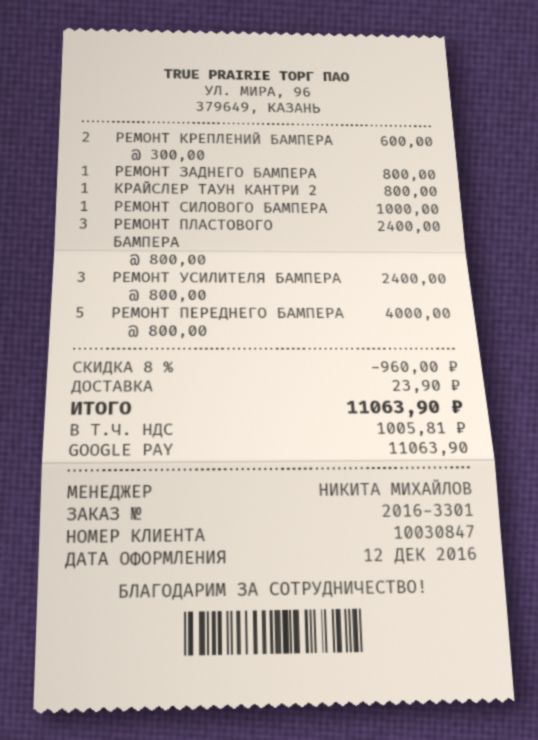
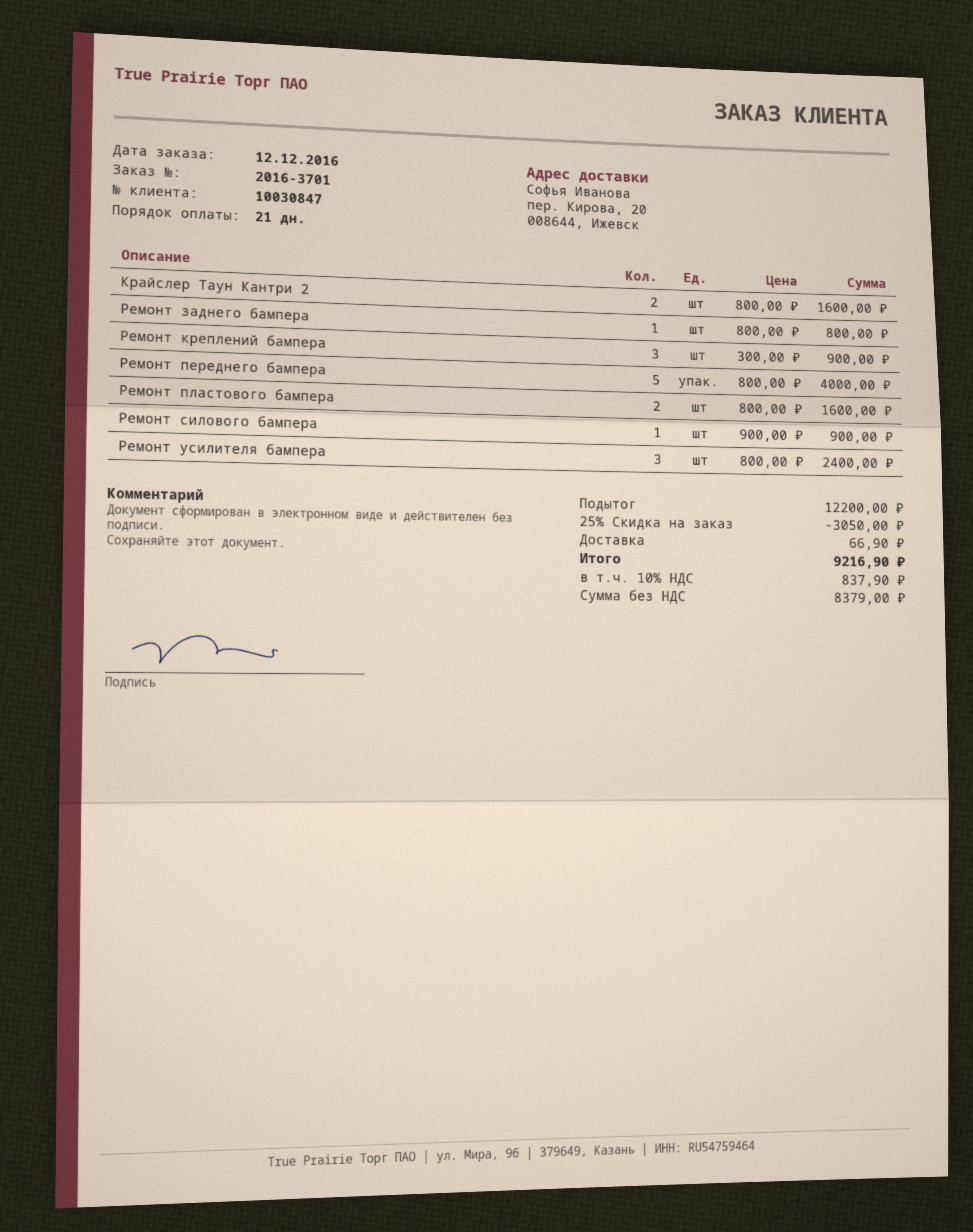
order number: 2016-3301 -> 2016-3701
РЕМОНТ КРЕПЛЕНИЙ БАМПЕРА: 2 x 300.00 = 600.00 -> 3 x 300.00 = 900.00
КРАЙСЛЕР ТАУН КАНТРИ 2: 1 x 800.00 = 800.00 -> 2 x 800.00 = 1600.00
РЕМОНТ СИЛОВОГО БАМПЕРА: 1 x 1000.00 = 1000.00 -> 1 x 900.00 = 900.00
РЕМОНТ ПЛАСТОВОГО БАМПЕРА: 3 x 800.00 = 2400.00 -> 2 x 800.00 = 1600.00
discount: 8% = 960.00 -> 25% = 3050.00
shipping: 23.90 -> 66.90
tax: 1005.81 -> 837.90
total: 11063.90 -> 9216.90

